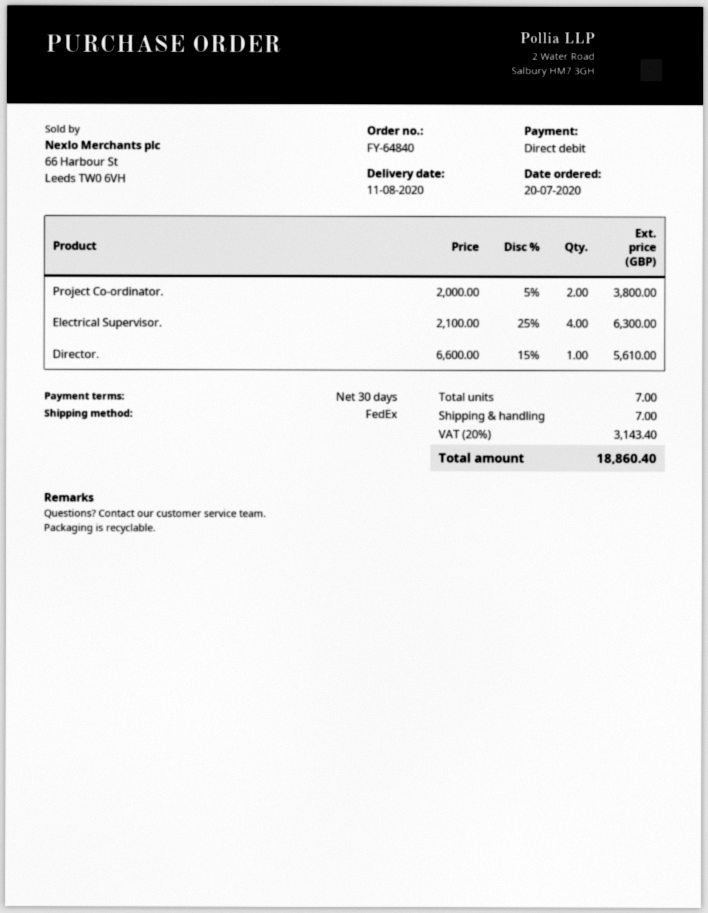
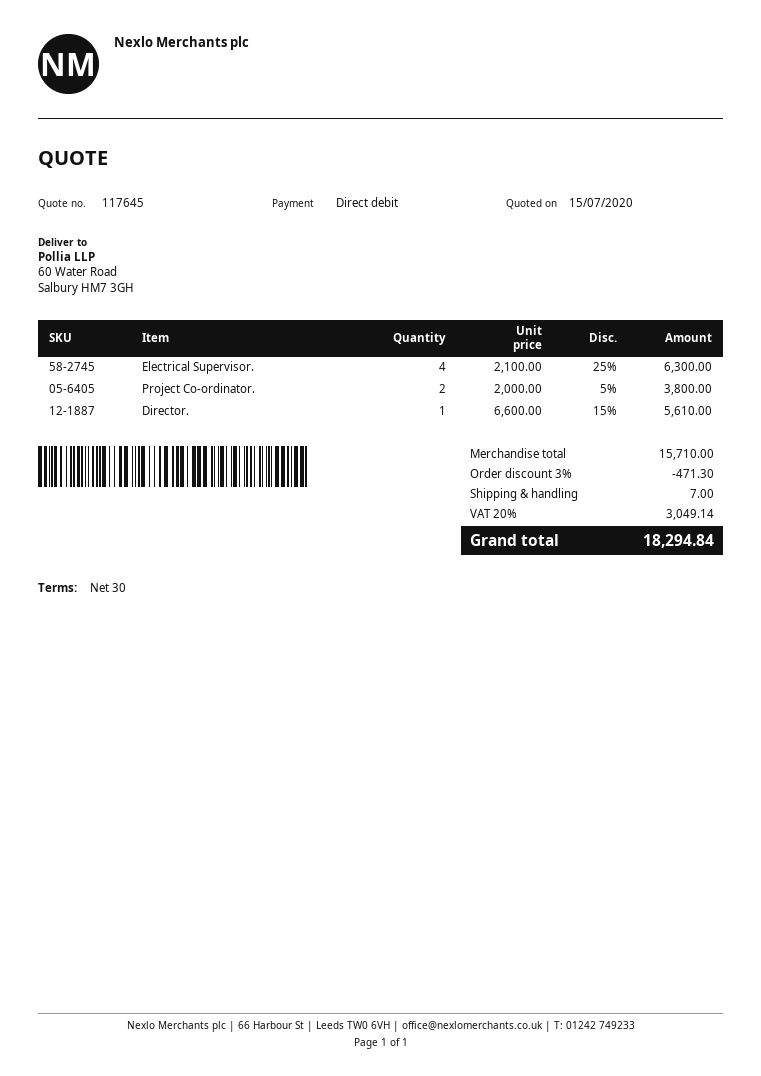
discount: none -> 3% = 471.30
tax: 20% = 3143.40 -> 20% = 3049.14
total: 18860.40 -> 18294.84

